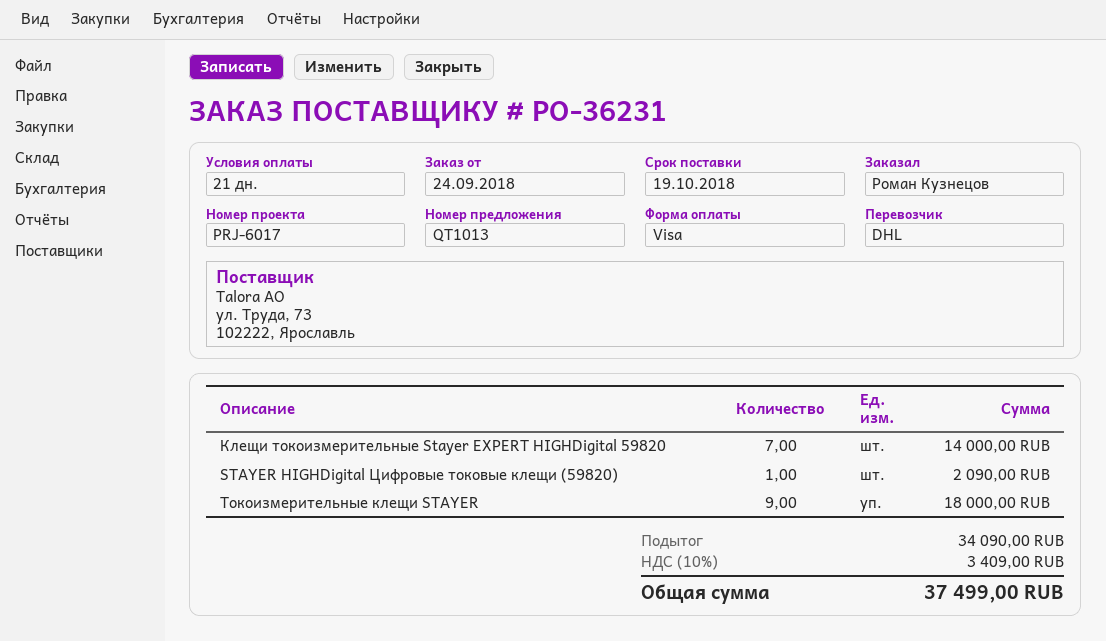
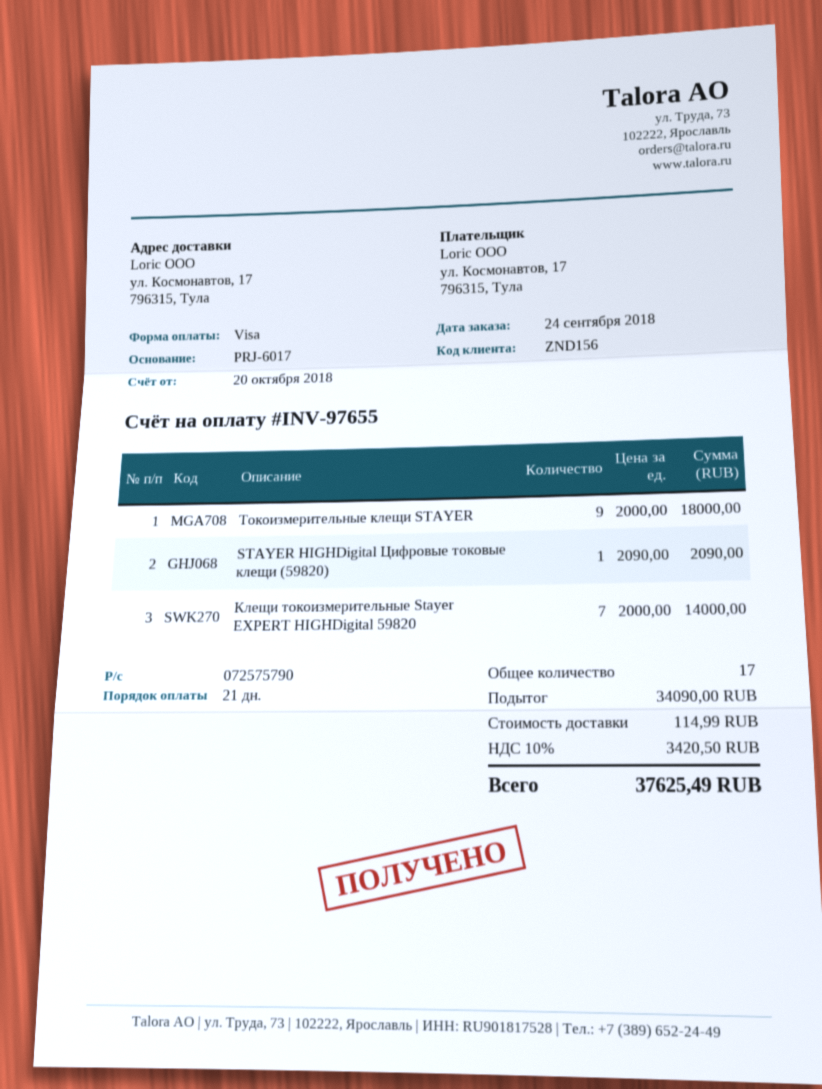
shipping: none -> 114.99
tax: 10% = 3409.00 -> 10% = 3420.50
total: 37499.00 -> 37625.49

